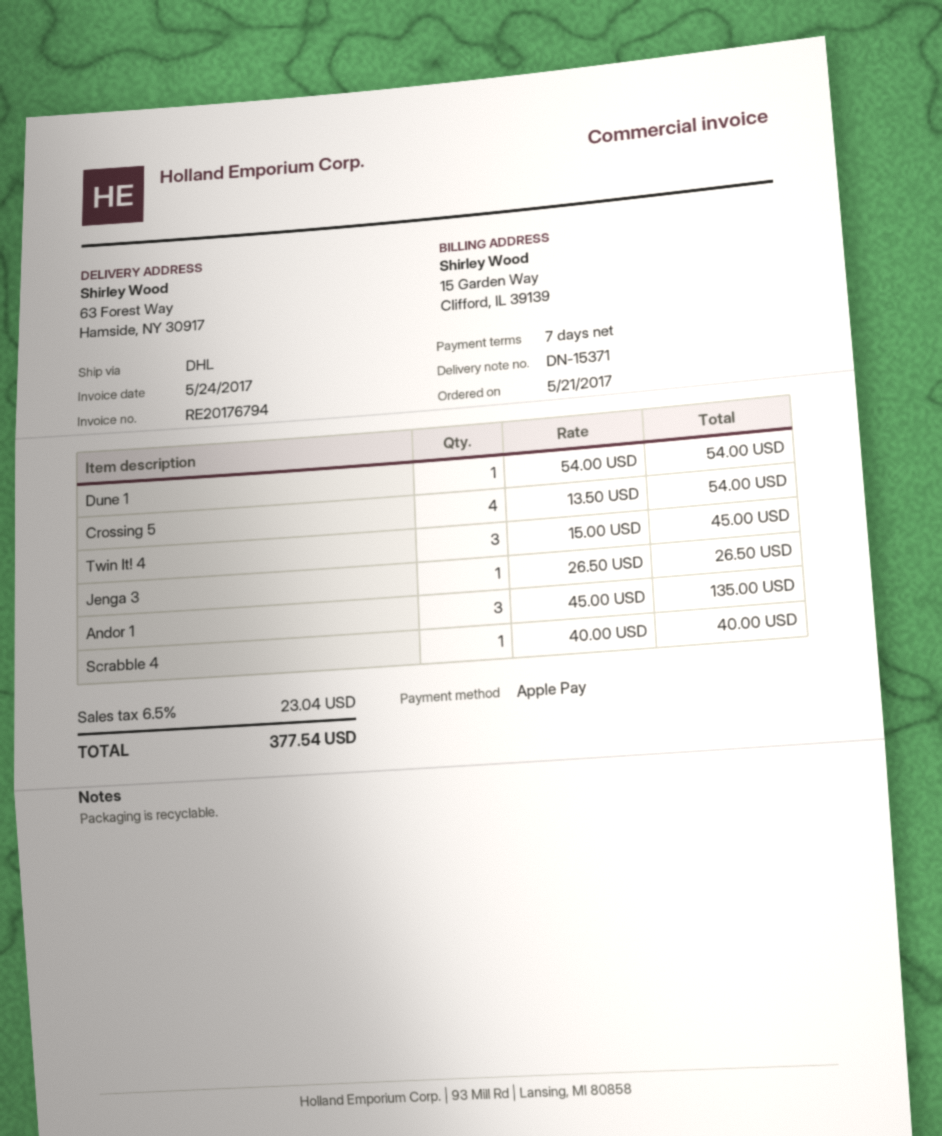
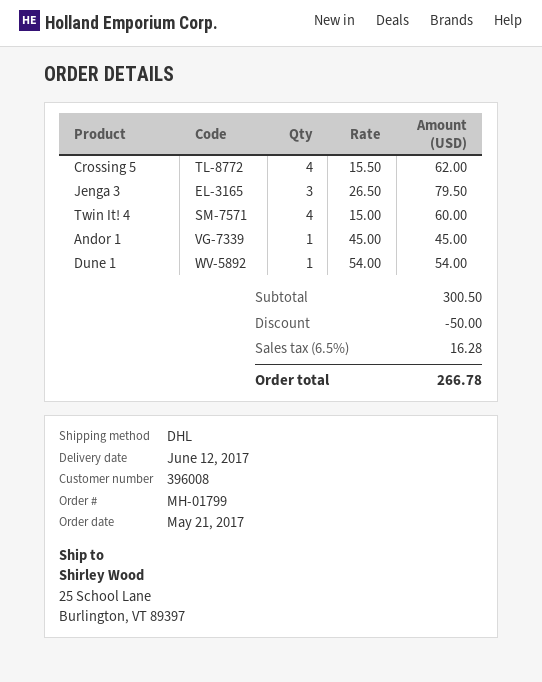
ship to: 63 Forest Way, Hamside, NY 30917 -> 25 School Lane, Burlington, VT 89397
Crossing 5: 4 x 13.50 = 54.00 -> 4 x 15.50 = 62.00
Twin It! 4: 3 x 15.00 = 45.00 -> 4 x 15.00 = 60.00
Jenga 3: 1 x 26.50 = 26.50 -> 3 x 26.50 = 79.50
Andor 1: 3 x 45.00 = 135.00 -> 1 x 45.00 = 45.00
Scrabble 4: 1 x 40.00 = 40.00 -> none
discount: none -> 50.00
tax: 6.5% = 23.04 -> 6.5% = 16.28
total: 377.54 -> 266.78

